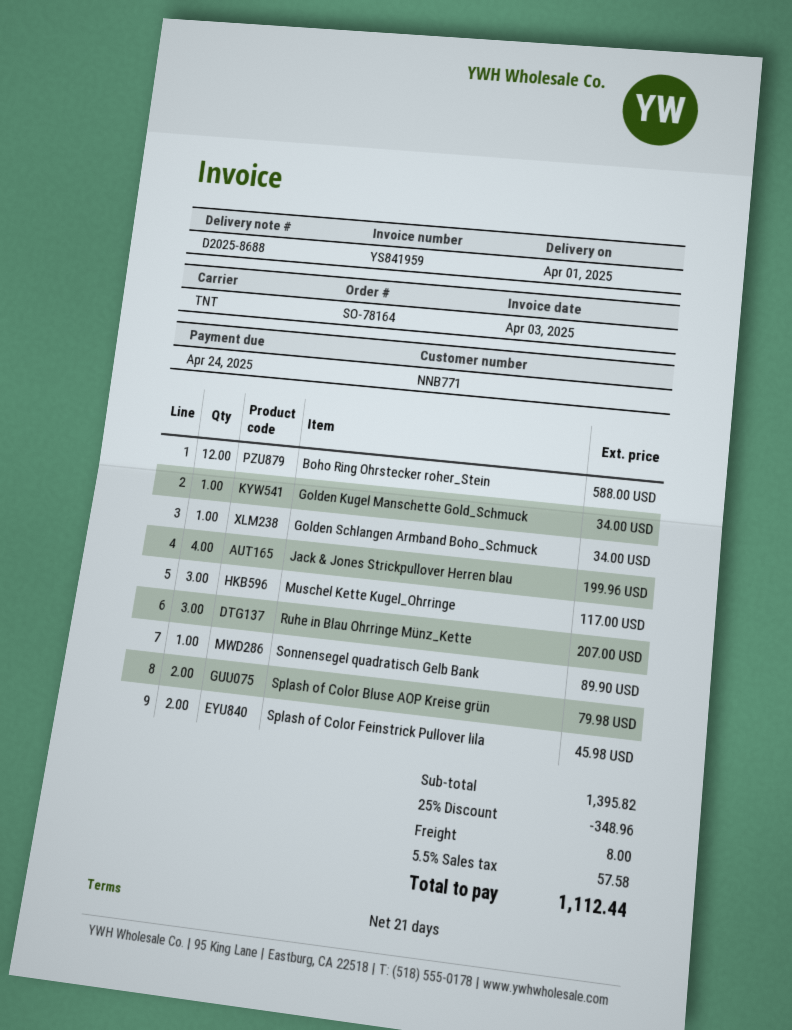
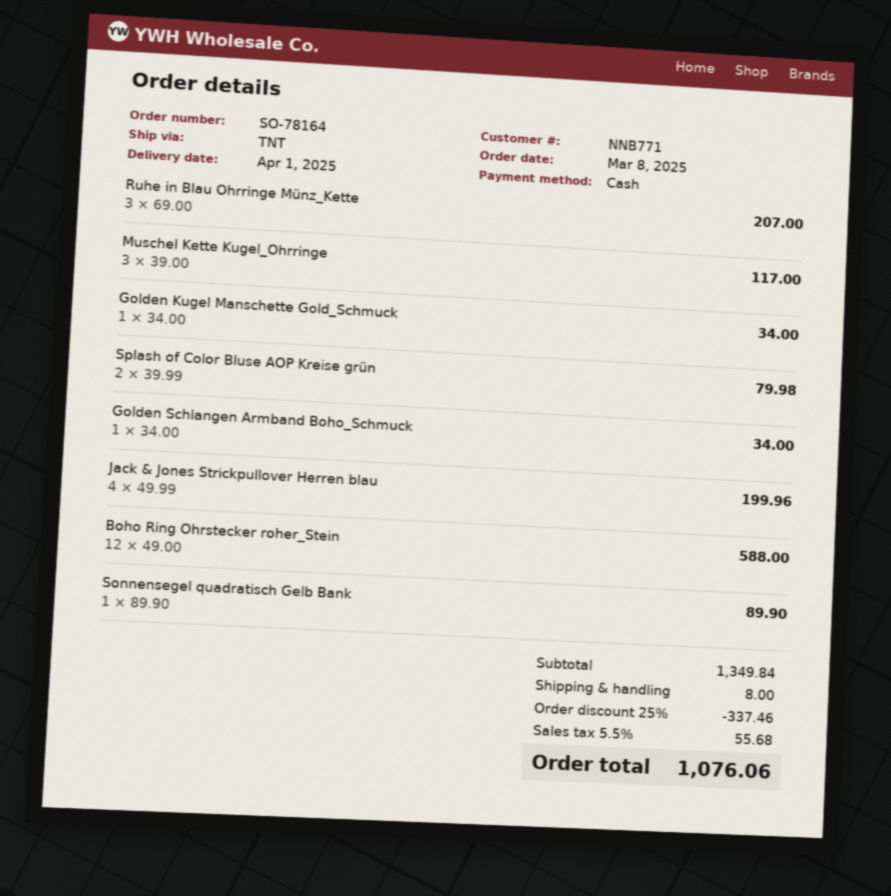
Splash of Color Feinstrick Pullover lila: 2 for 45.98 -> none
subtotal: 1395.82 -> 1349.84
discount: 25% = 348.96 -> 25% = 337.46
tax: 5.5% = 57.58 -> 5.5% = 55.68
total: 1112.44 -> 1076.06

